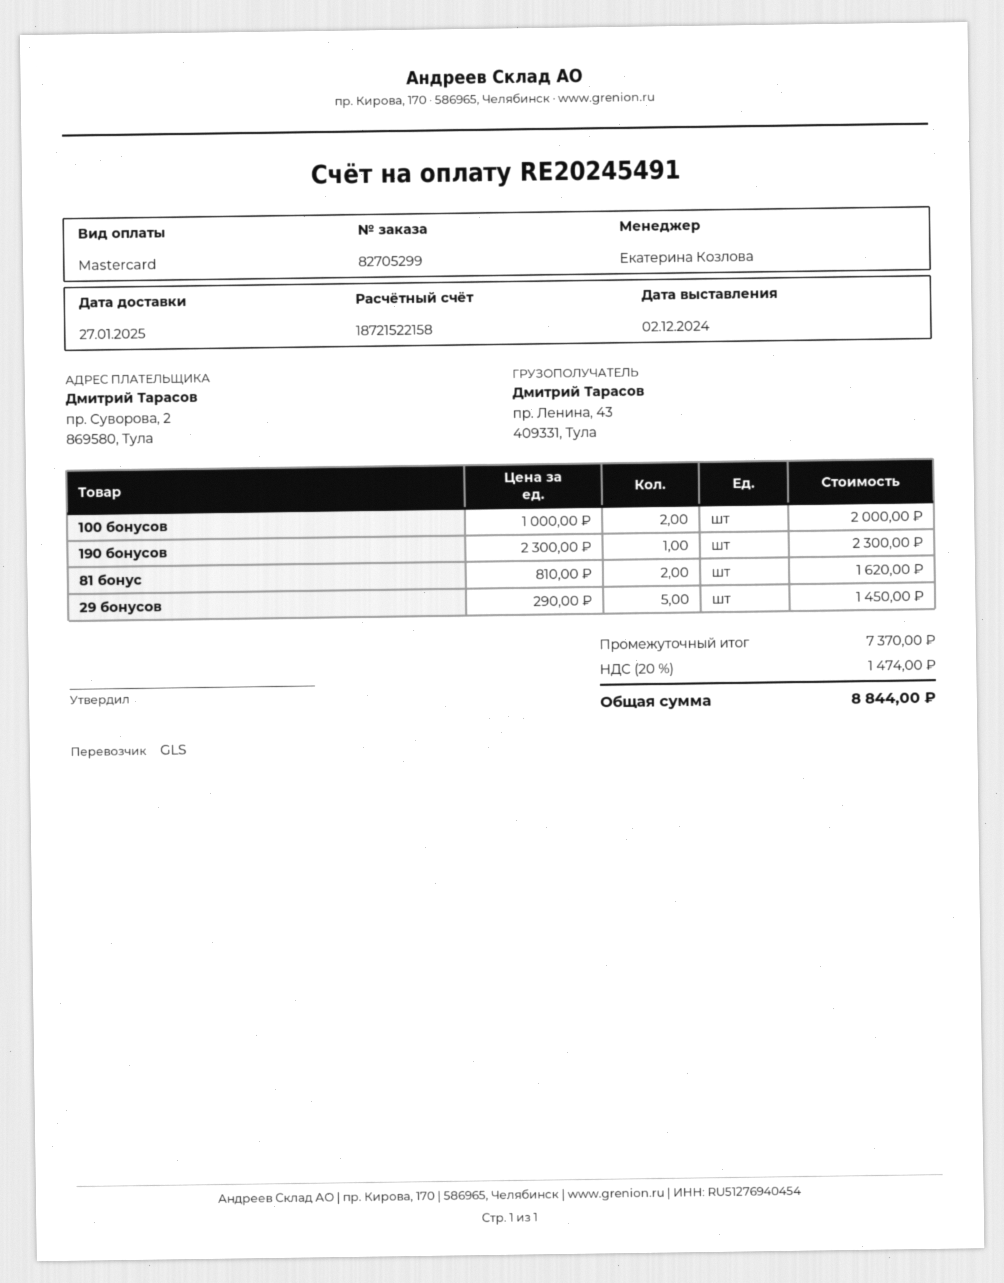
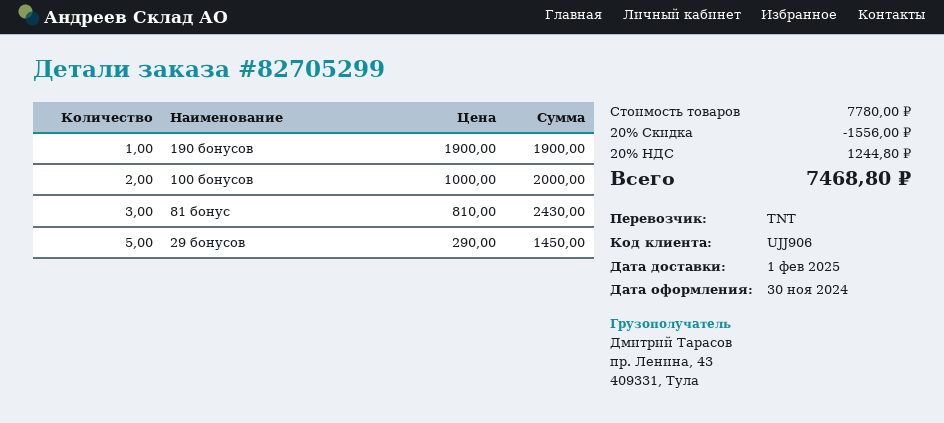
delivery date: 2025-01-27 -> 2025-02-01
shipping method: GLS -> TNT
190 бонусов: 1 x 2300.00 = 2300.00 -> 1 x 1900.00 = 1900.00
81 бонус: 2 x 810.00 = 1620.00 -> 3 x 810.00 = 2430.00
subtotal: 7370.00 -> 7780.00
discount: none -> 20% = 1556.00
tax: 20% = 1474.00 -> 20% = 1244.80
total: 8844.00 -> 7468.80

